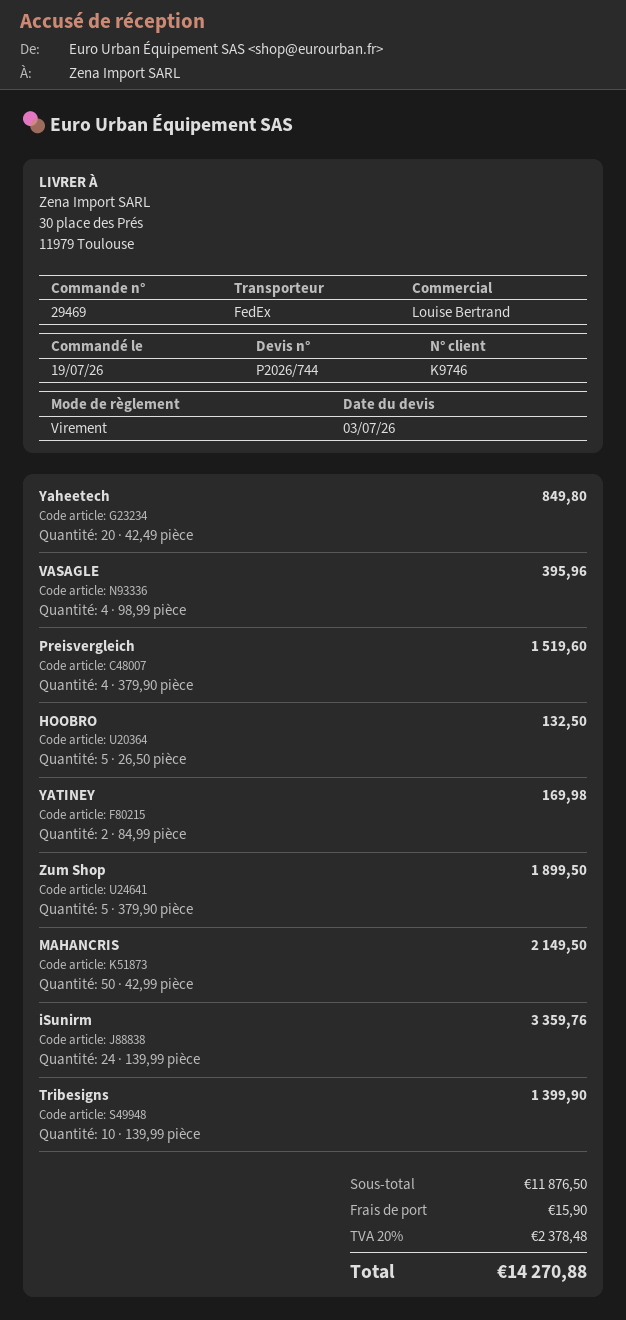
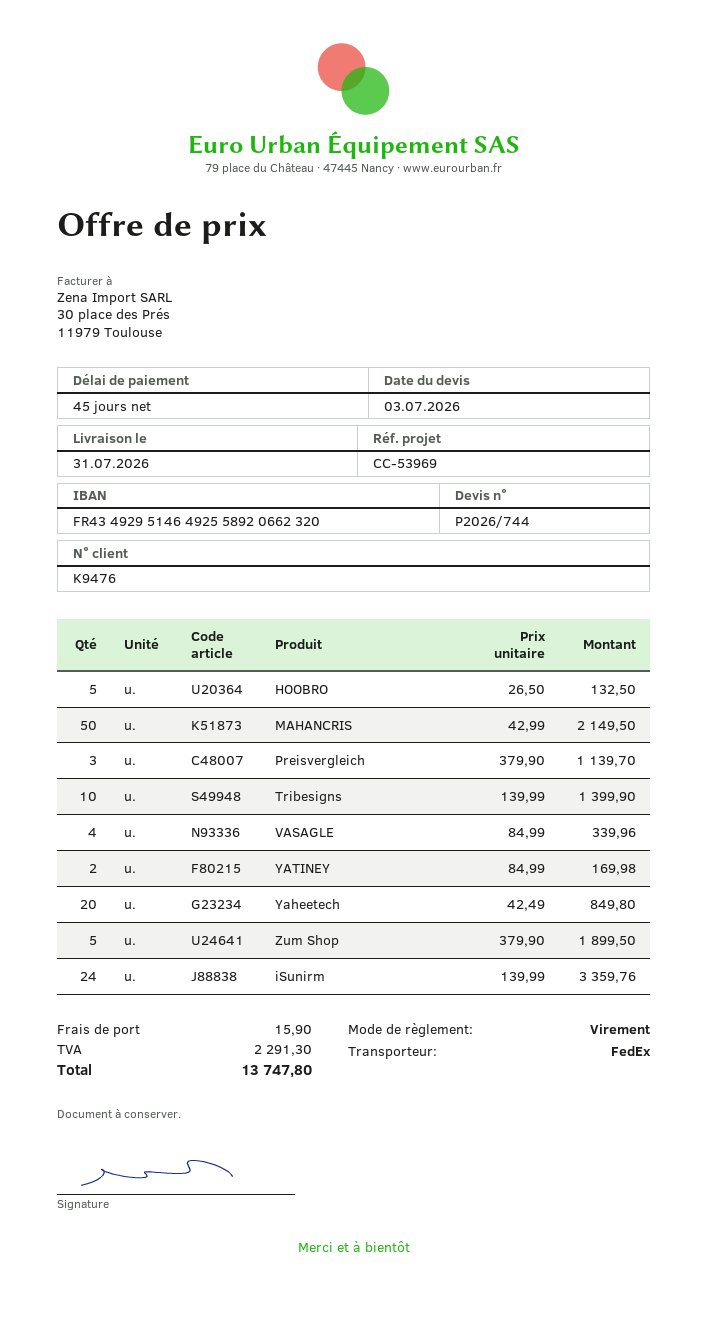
customer number: K9746 -> K9476
VASAGLE: 4 x 98.99 = 395.96 -> 4 x 84.99 = 339.96
Preisvergleich: 4 x 379.90 = 1519.60 -> 3 x 379.90 = 1139.70
tax: 2378.48 -> 2291.30
total: 14270.88 -> 13747.80

